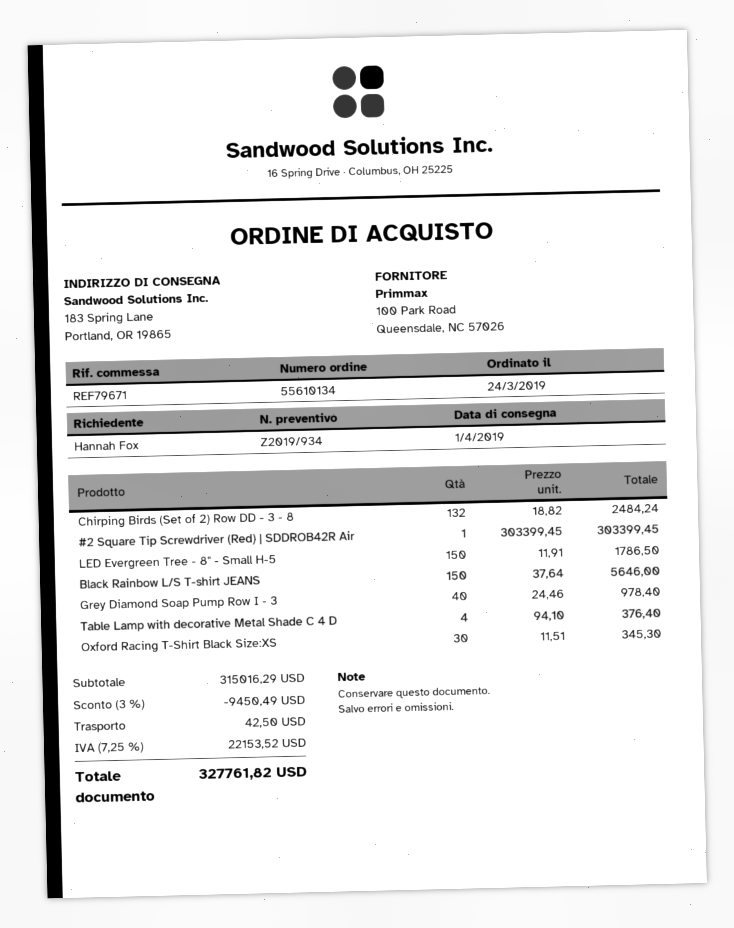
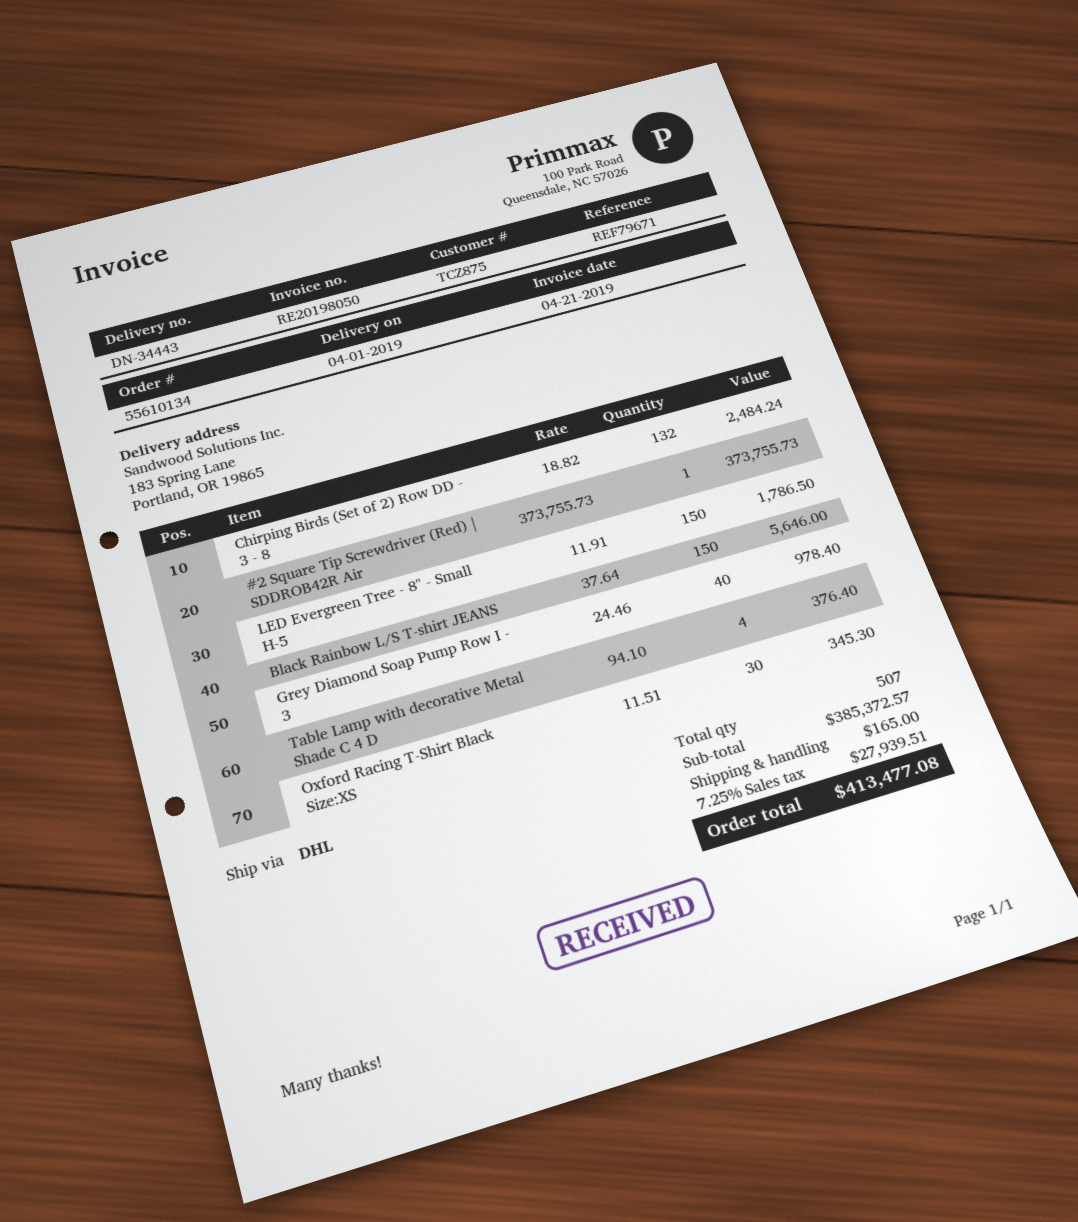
#2 Square Tip Screwdriver (Red) | SDDROB42R Air: 1 x 303399.45 = 303399.45 -> 1 x 373755.73 = 373755.73
subtotal: 315016.29 -> 385372.57
discount: 3% = 9450.49 -> none
shipping: 42.50 -> 165.00
tax: 7.25% = 22153.52 -> 7.25% = 27939.51
total: 327761.82 -> 413477.08

